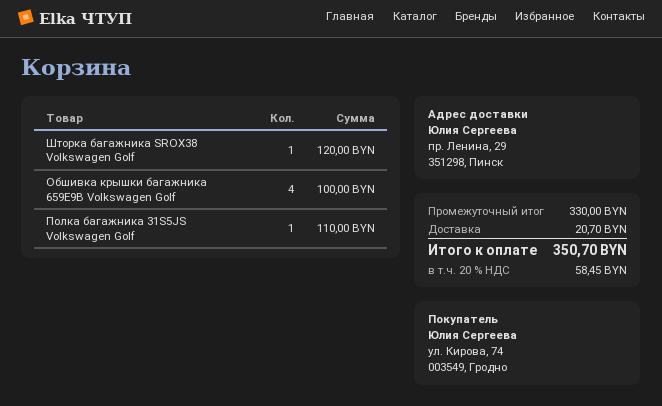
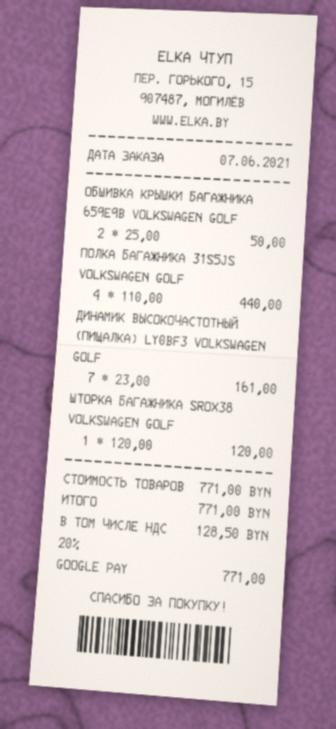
Обшивка крышки багажника 659E9B Volkswagen Golf: 4 for 100.00 -> 2 for 50.00
Полка багажника 31S5JS Volkswagen Golf: 1 for 110.00 -> 4 for 440.00
ДИНАМИК ВЫСОКОЧАСТОТНЫЙ (ПИЩАЛКА) LY0BF3 VOLKSWAGEN GOLF: none -> 7 for 161.00
subtotal: 330.00 -> 771.00
shipping: 20.70 -> none
tax: 20% = 58.45 -> 20% = 128.50
total: 350.70 -> 771.00

